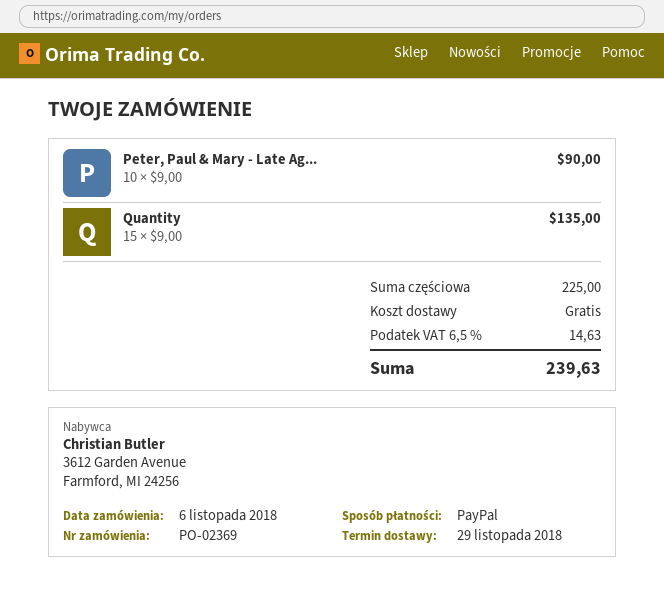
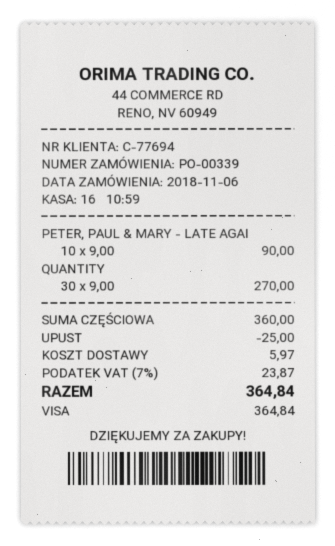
order number: PO-02369 -> PO-00339
payment method: PayPal -> Visa
Quantity: 15 x 9.00 = 135.00 -> 30 x 9.00 = 270.00
subtotal: 225.00 -> 360.00
discount: none -> 25.00
shipping: 0.00 -> 5.97
tax: 6.5% = 14.63 -> 7% = 23.87
total: 239.63 -> 364.84

